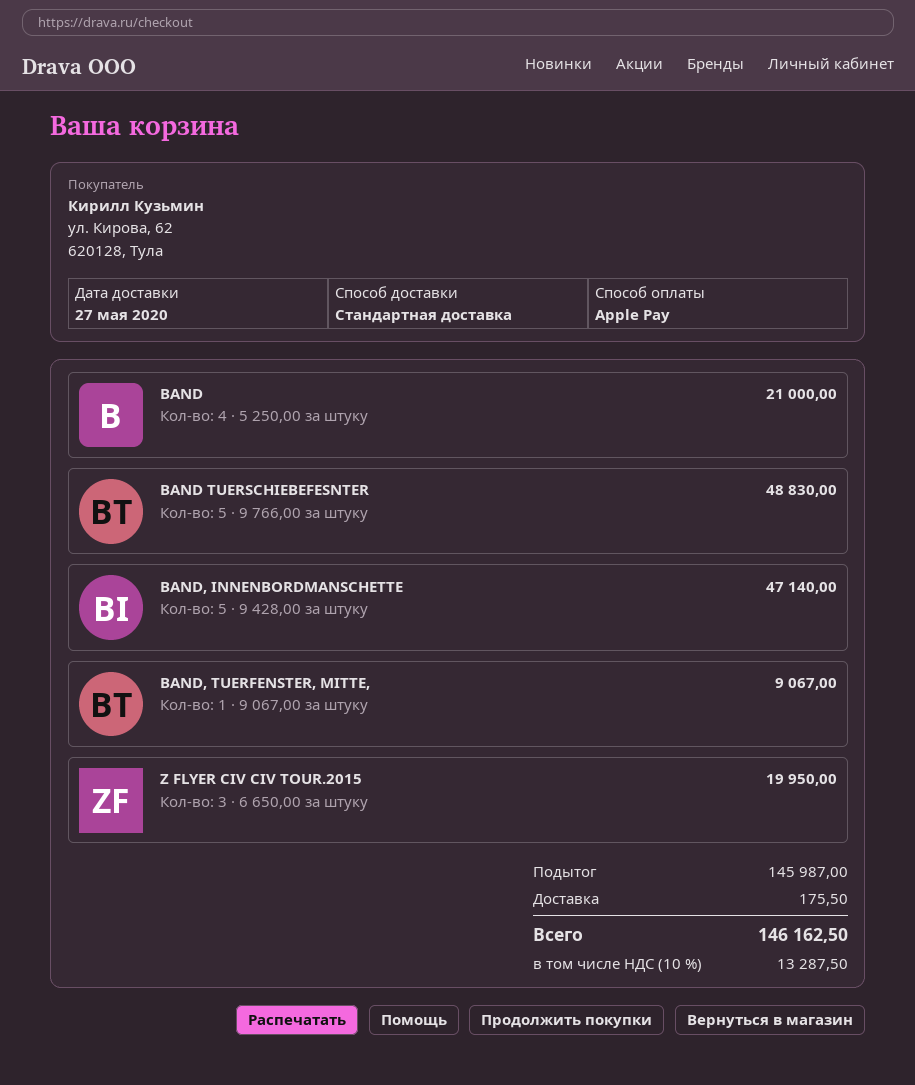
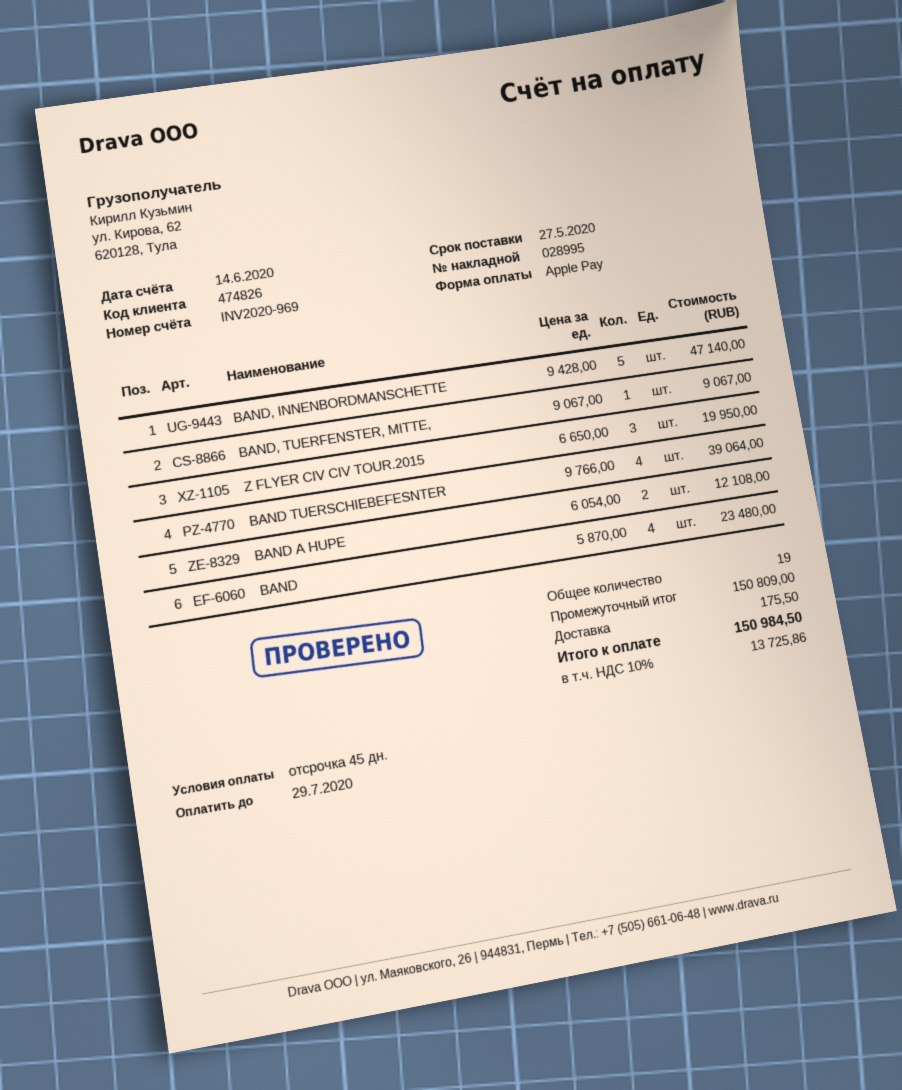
BAND: 4 x 5250.00 = 21000.00 -> 4 x 5870.00 = 23480.00
BAND TUERSCHIEBEFESNTER: 5 x 9766.00 = 48830.00 -> 4 x 9766.00 = 39064.00
BAND A HUPE: none -> 2 x 6054.00 = 12108.00
subtotal: 145987.00 -> 150809.00
tax: 10% = 13287.50 -> 10% = 13725.86
total: 146162.50 -> 150984.50

